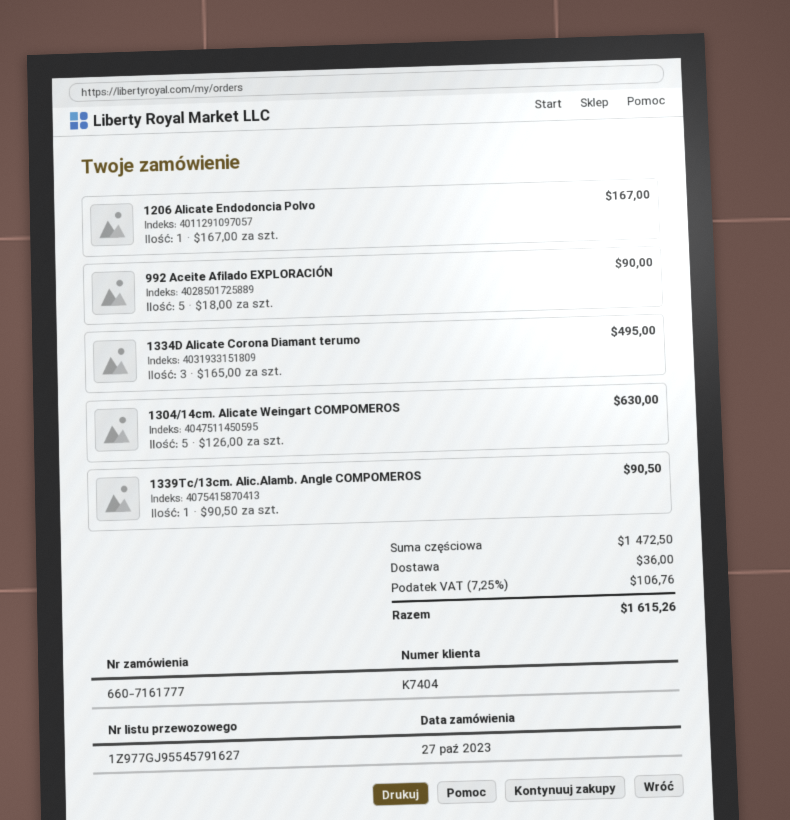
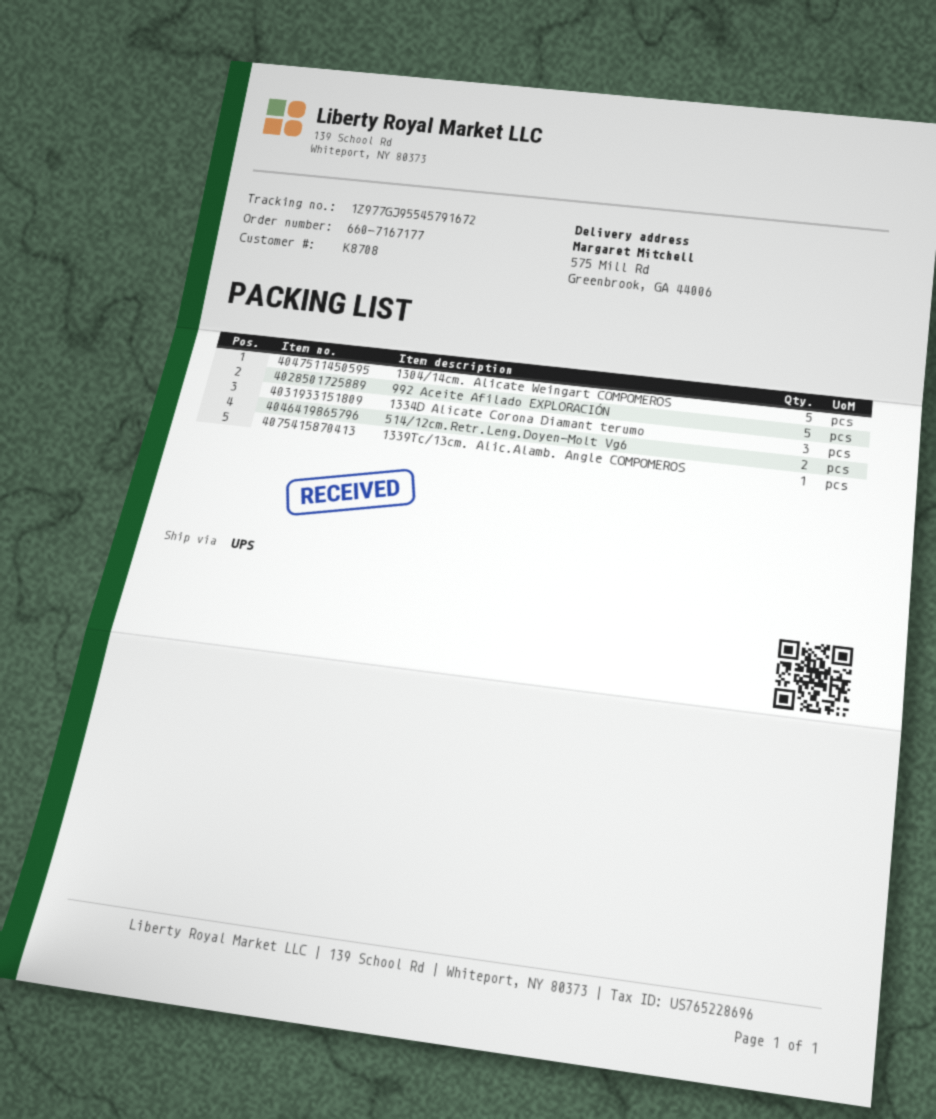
order number: 660-7161777 -> 660-7167177
customer number: K7404 -> K8708
tracking number: 1Z977GJ95545791627 -> 1Z977GJ95545791672
1206 Alicate Endodoncia Polvo: 1 -> none
514/12cm.Retr.Leng.Doyen-Molt Vg6: none -> 2

